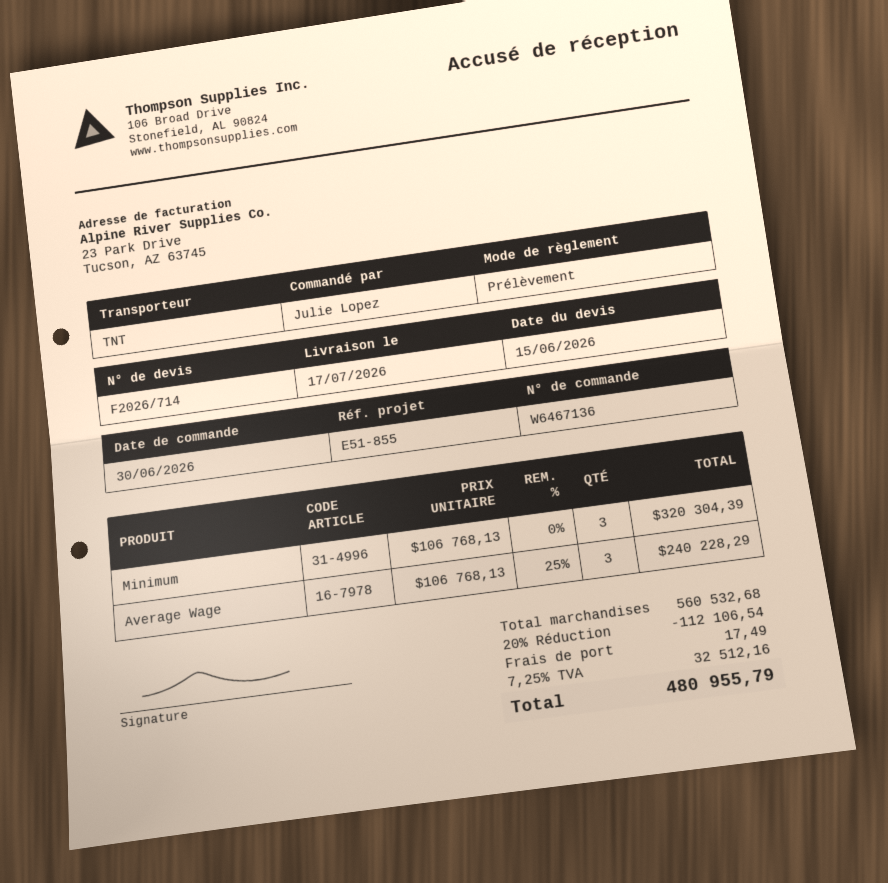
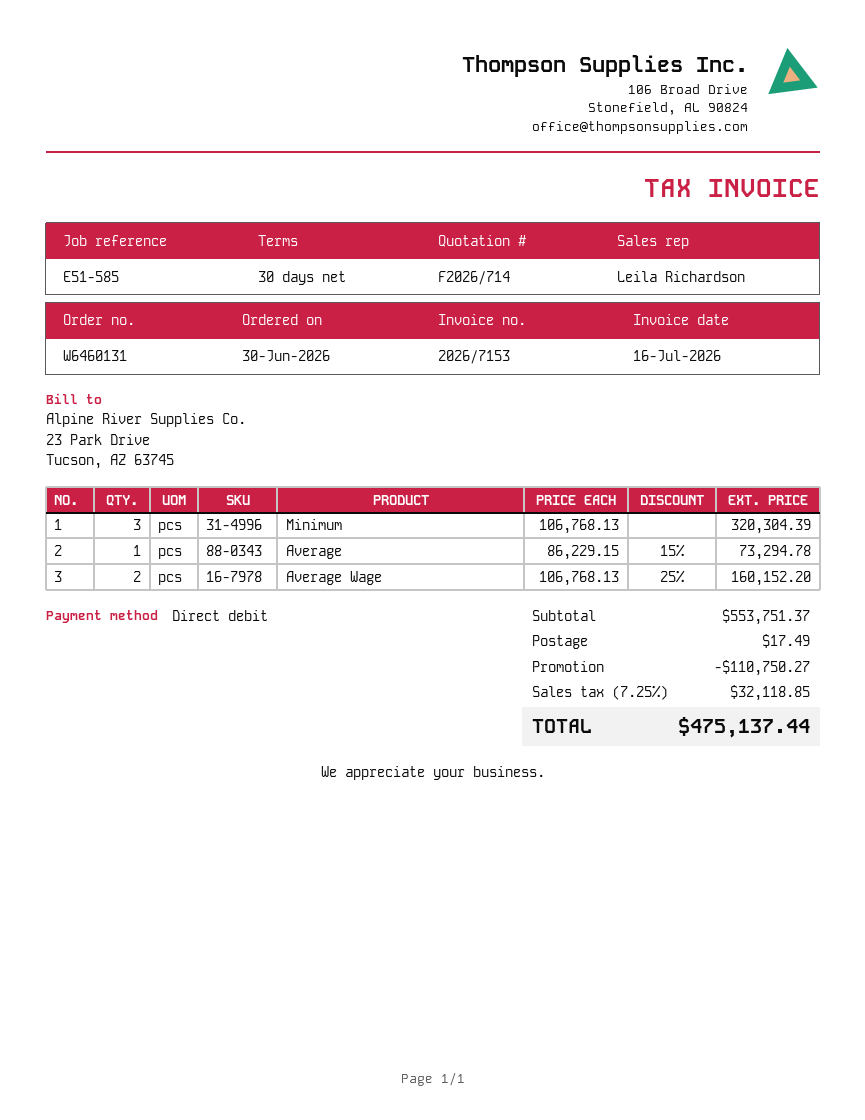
order number: W6467136 -> W6460131
reference: E51-855 -> E51-585
Average Wage: 3 x 106768.13 - 25% = 240228.29 -> 2 x 106768.13 - 25% = 160152.20
Average: none -> 1 x 86229.15 - 15% = 73294.78
subtotal: 560532.68 -> 553751.37
discount: 112106.54 -> 110750.27
tax: 7.25% = 32512.16 -> 7.25% = 32118.85
total: 480955.79 -> 475137.44

